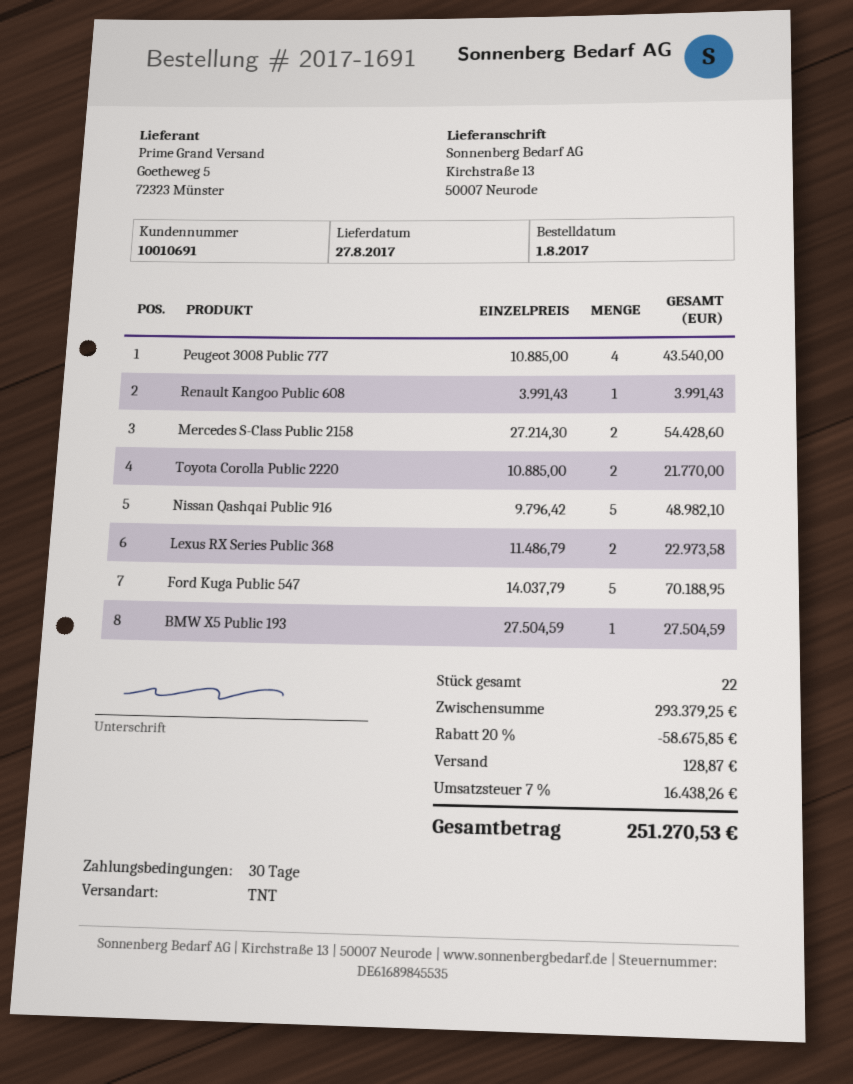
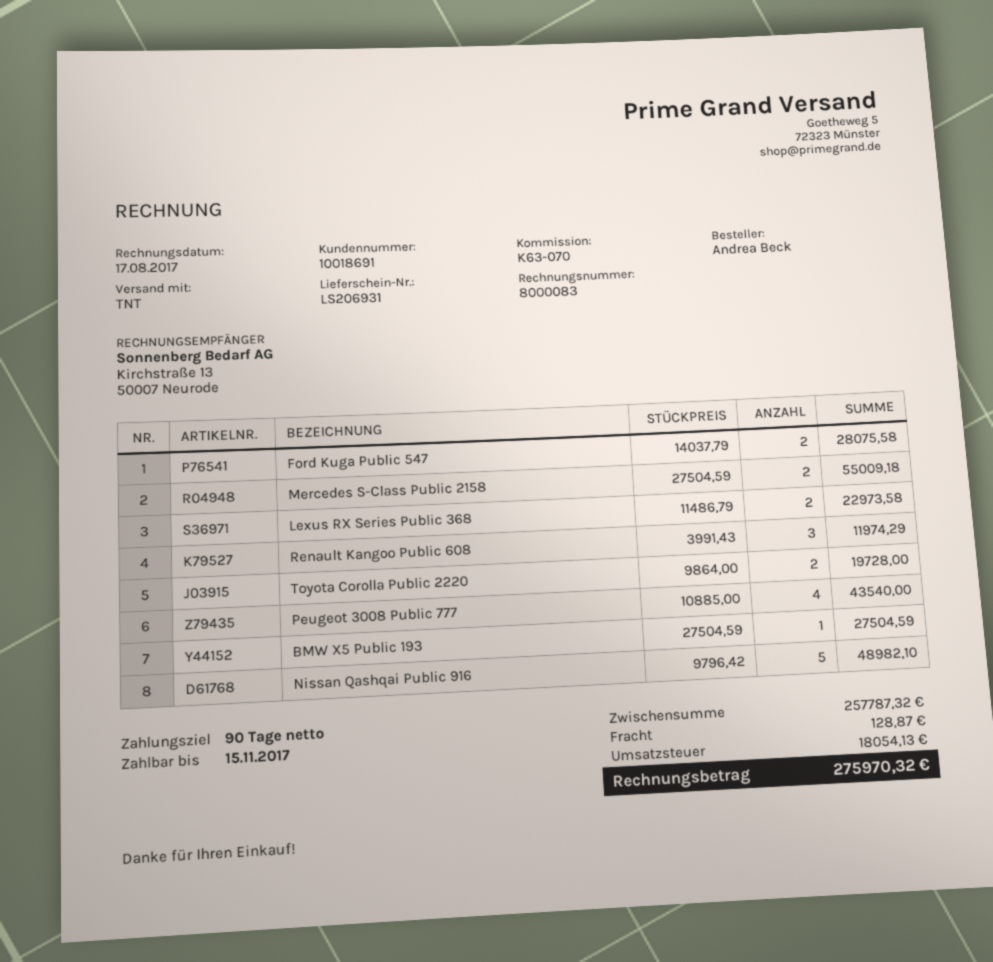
payment terms: 30 days -> 90 days
customer number: 10010691 -> 10018691
Renault Kangoo Public 608: 1 x 3991.43 = 3991.43 -> 3 x 3991.43 = 11974.29
Mercedes S-Class Public 2158: 2 x 27214.30 = 54428.60 -> 2 x 27504.59 = 55009.18
Toyota Corolla Public 2220: 2 x 10885.00 = 21770.00 -> 2 x 9864.00 = 19728.00
Ford Kuga Public 547: 5 x 14037.79 = 70188.95 -> 2 x 14037.79 = 28075.58
subtotal: 293379.25 -> 257787.32
discount: 20% = 58675.85 -> none
tax: 16438.26 -> 18054.13
total: 251270.53 -> 275970.32

